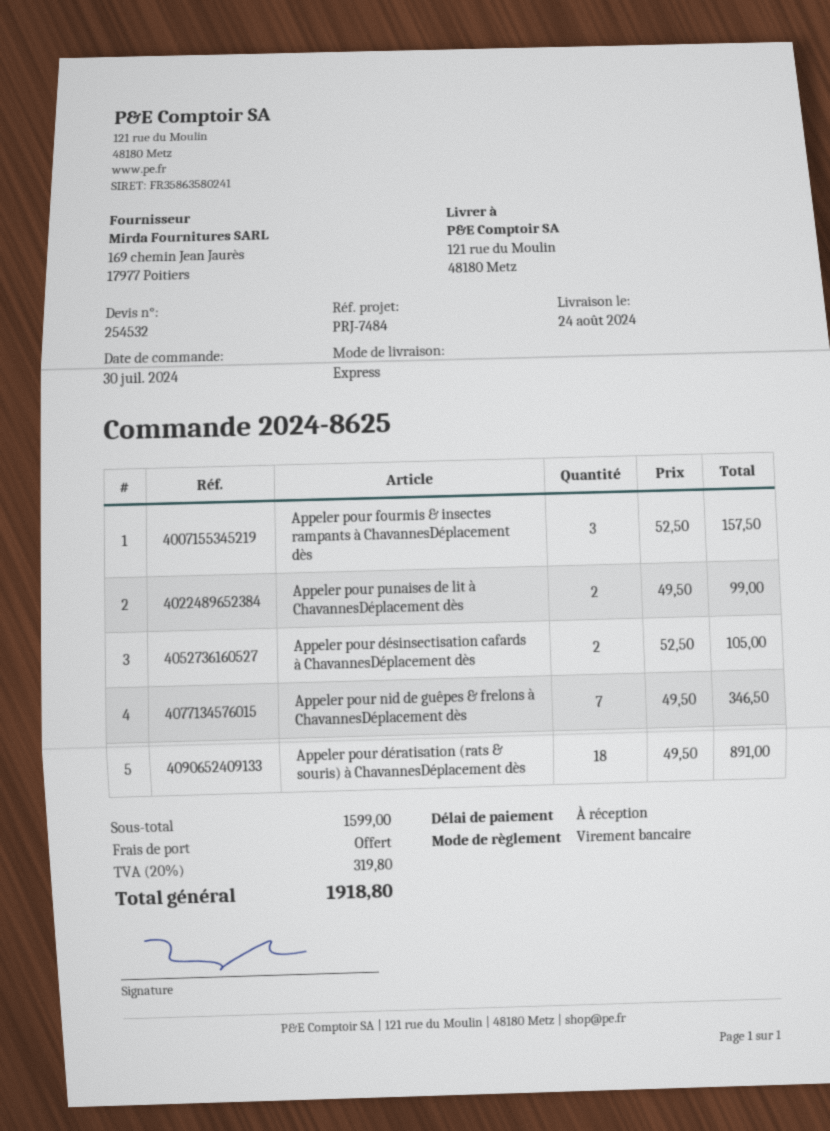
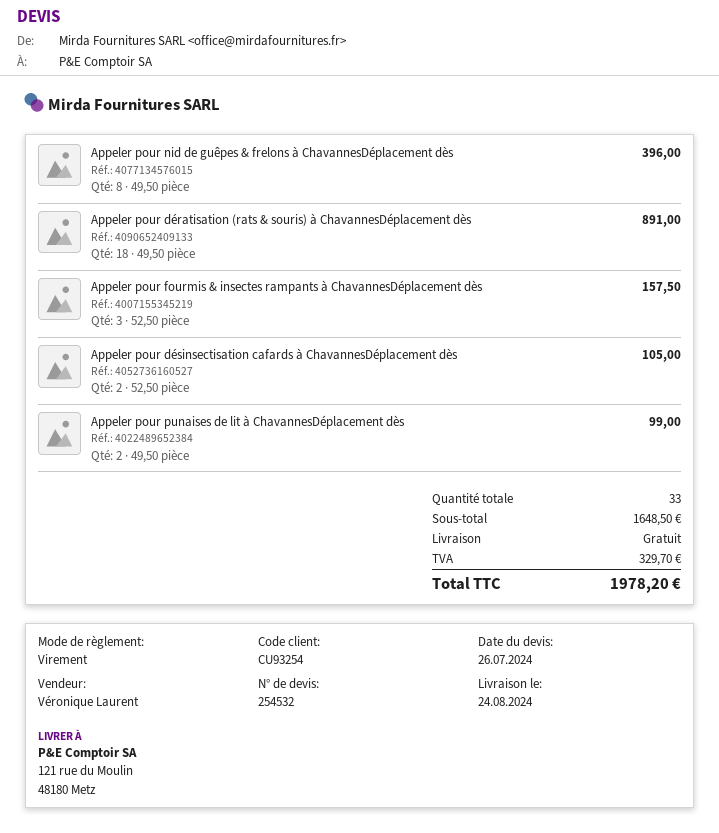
Appeler pour nid de guêpes & frelons à ChavannesDéplacement dès: 7 x 49.50 = 346.50 -> 8 x 49.50 = 396.00
subtotal: 1599.00 -> 1648.50
tax: 319.80 -> 329.70
total: 1918.80 -> 1978.20

